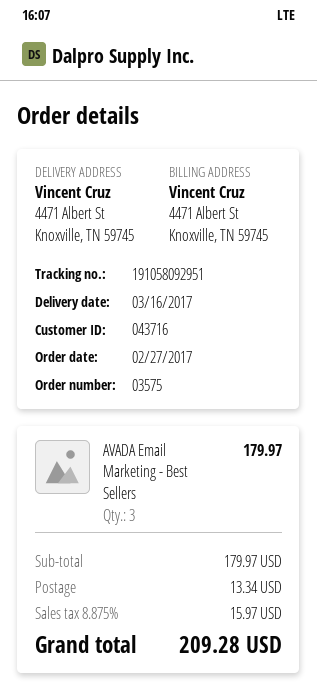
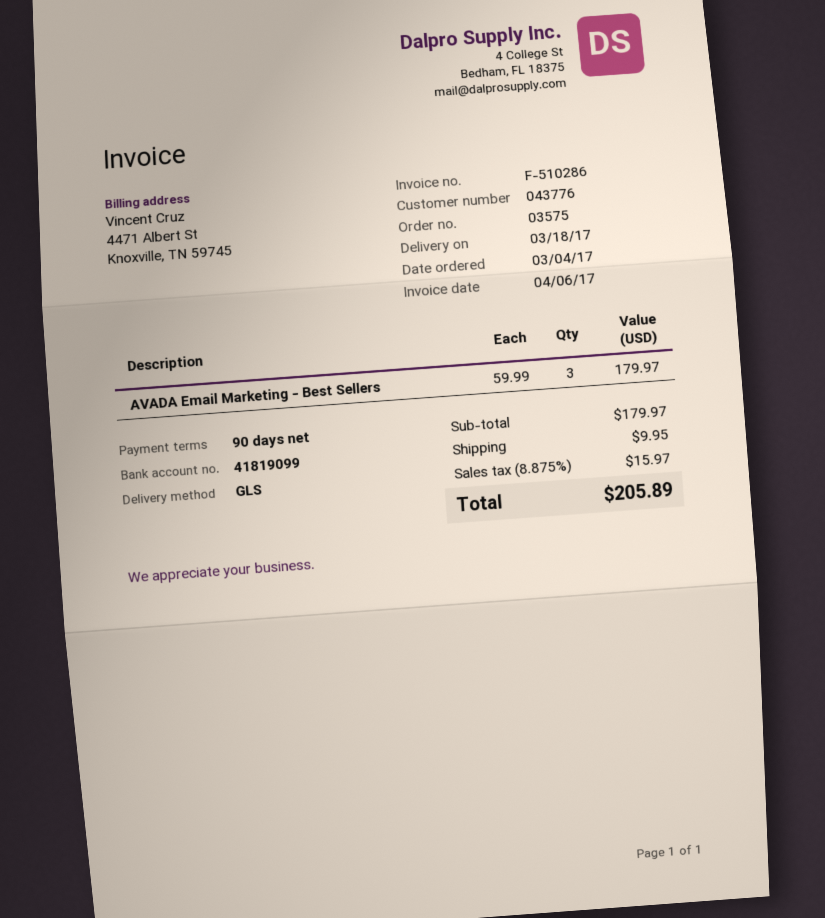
order date: 2017-02-27 -> 2017-03-04
delivery date: 2017-03-16 -> 2017-03-18
customer number: 043716 -> 043776
shipping: 13.34 -> 9.95
total: 209.28 -> 205.89

